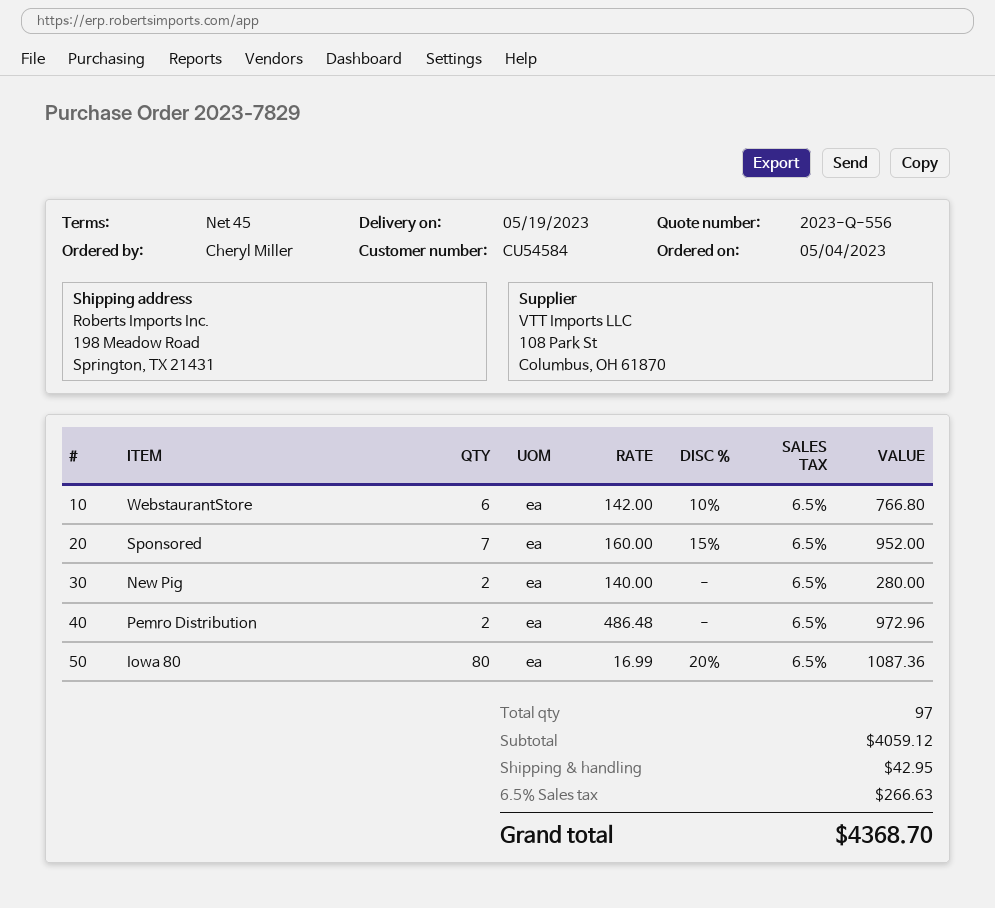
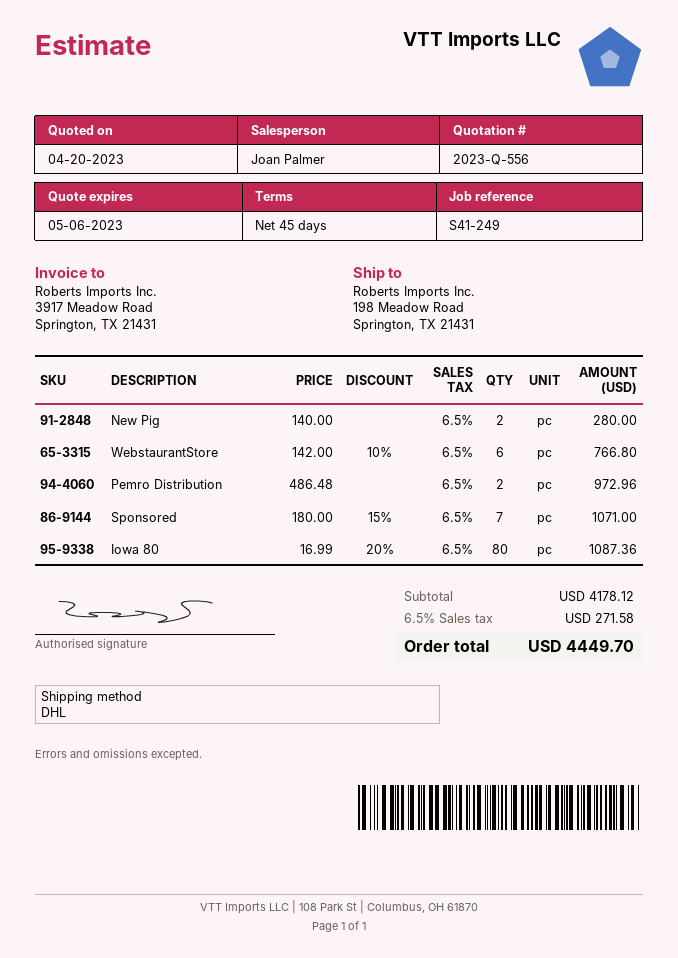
Sponsored: 7 x 160.00 - 15% = 952.00 -> 7 x 180.00 - 15% = 1071.00
subtotal: 4059.12 -> 4178.12
shipping: 42.95 -> none
tax: 6.5% = 266.63 -> 6.5% = 271.58
total: 4368.70 -> 4449.70

